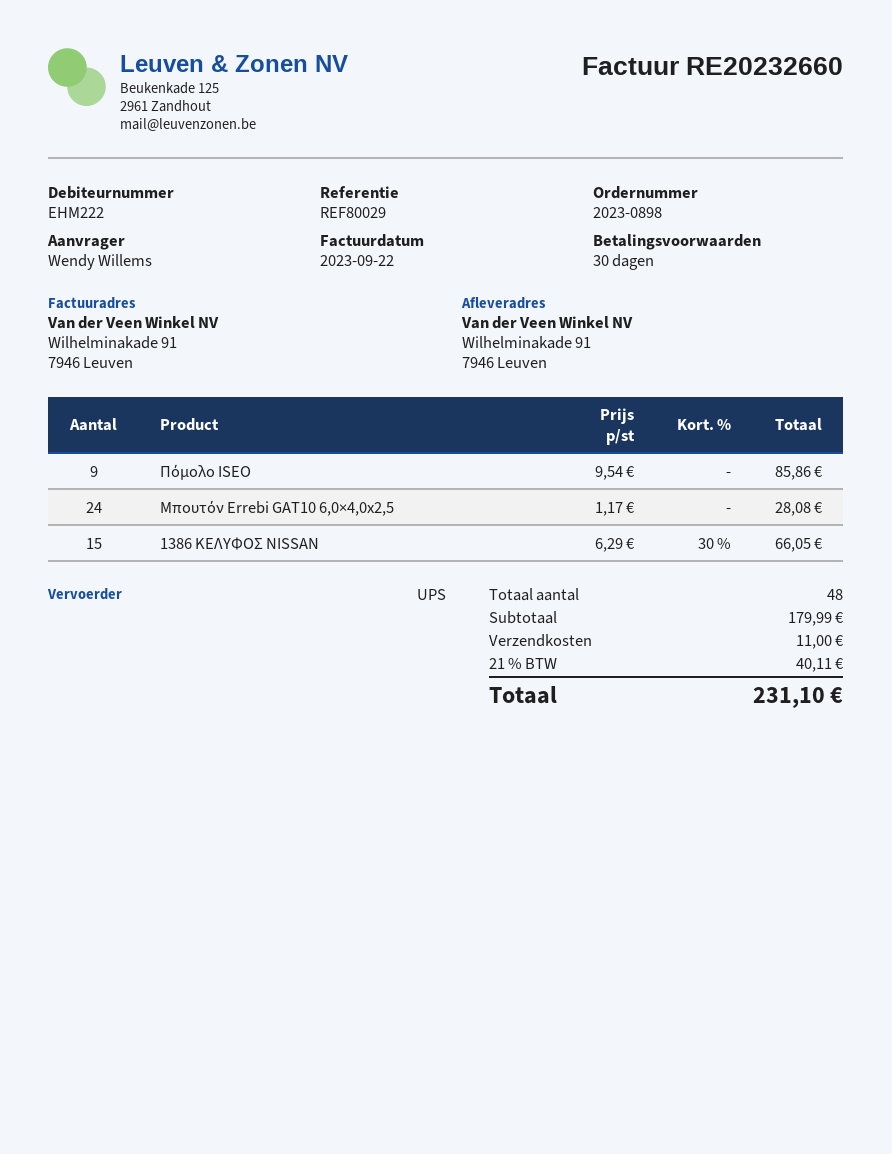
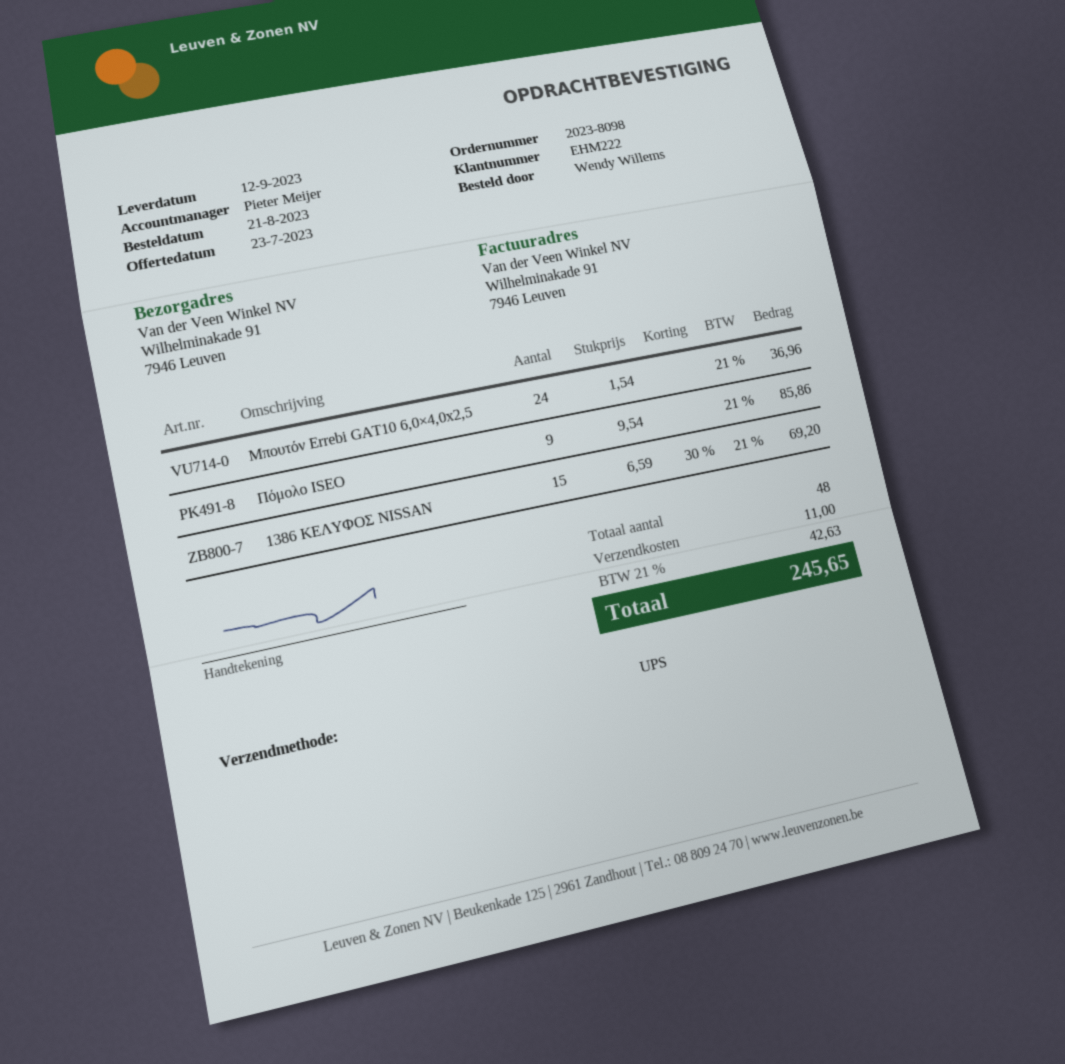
order number: 2023-0898 -> 2023-8098
Μπουτόν Errebi GAT10 6,0×4,0x2,5: 24 x 1.17 = 28.08 -> 24 x 1.54 = 36.96
1386 ΚΕΛΥΦΟΣ NISSAN: 15 x 6.29 - 30% = 66.05 -> 15 x 6.59 - 30% = 69.20
tax: 21% = 40.11 -> 21% = 42.63
total: 231.10 -> 245.65

